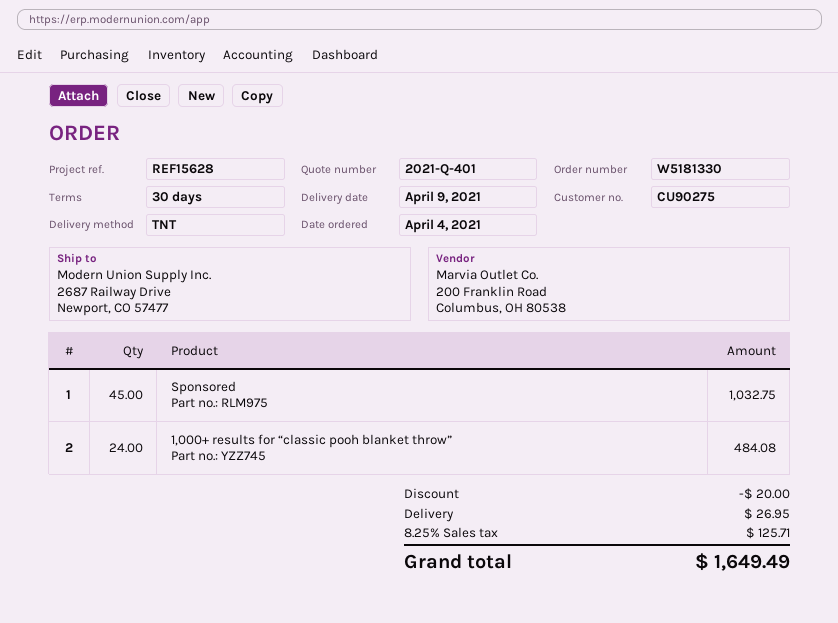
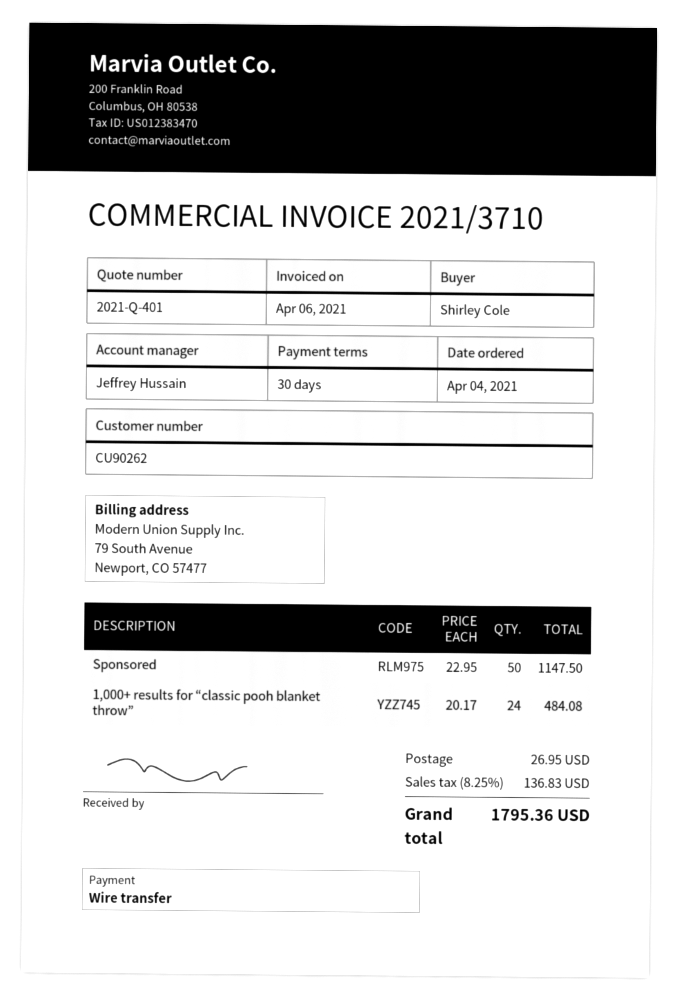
customer number: CU90275 -> CU90262
Sponsored: 45 for 1032.75 -> 50 for 1147.50
discount: 20.00 -> none
tax: 8.25% = 125.71 -> 8.25% = 136.83
total: 1649.49 -> 1795.36

